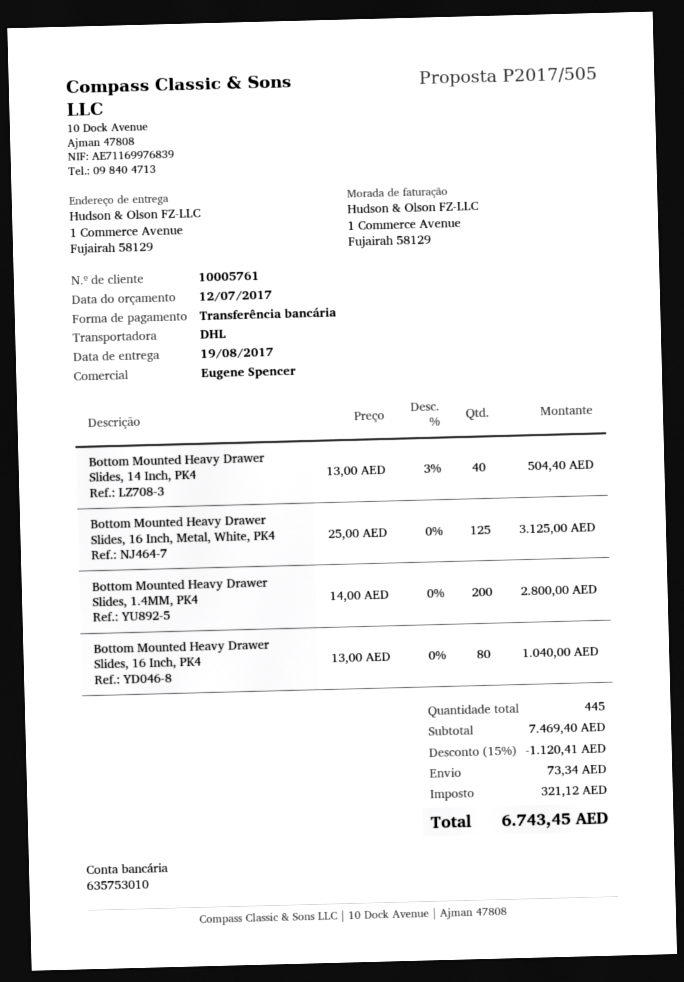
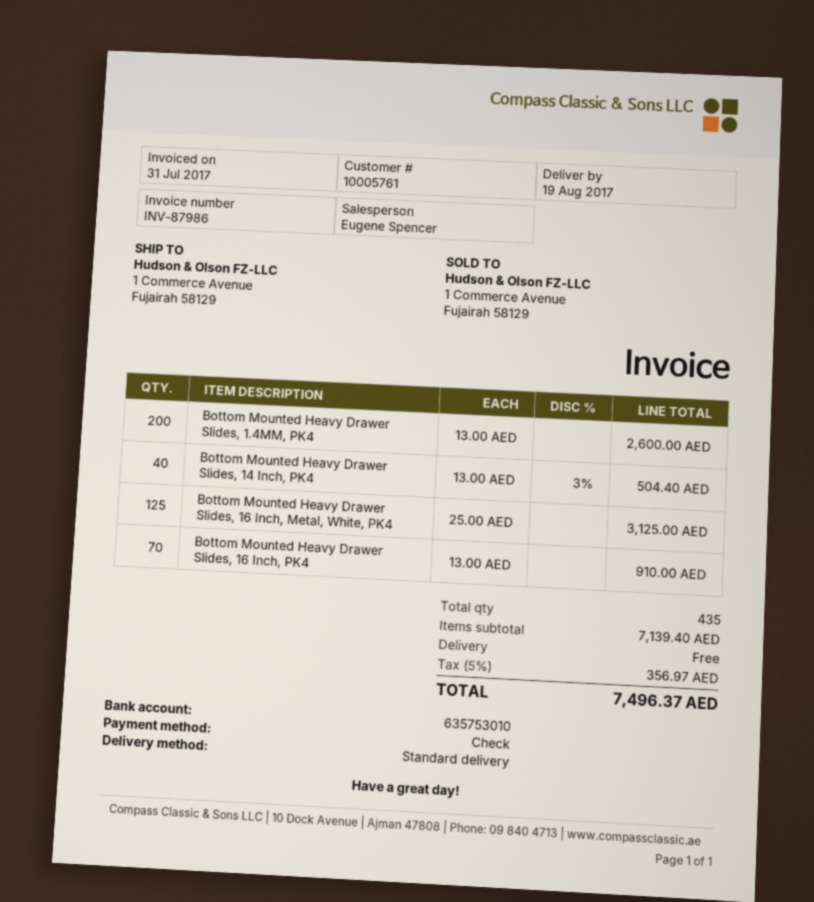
payment method: bank transfer -> cheque
shipping method: DHL -> standard
Bottom Mounted Heavy Drawer Slides, 1.4MM, PK4: 200 x 14.00 = 2800.00 -> 200 x 13.00 = 2600.00
Bottom Mounted Heavy Drawer Slides, 16 Inch, PK4: 80 x 13.00 = 1040.00 -> 70 x 13.00 = 910.00
total quantity: 445 -> 435
subtotal: 7469.40 -> 7139.40
discount: 15% = 1120.41 -> none
shipping: 73.34 -> 0.00
tax: 321.12 -> 356.97
total: 6743.45 -> 7496.37

